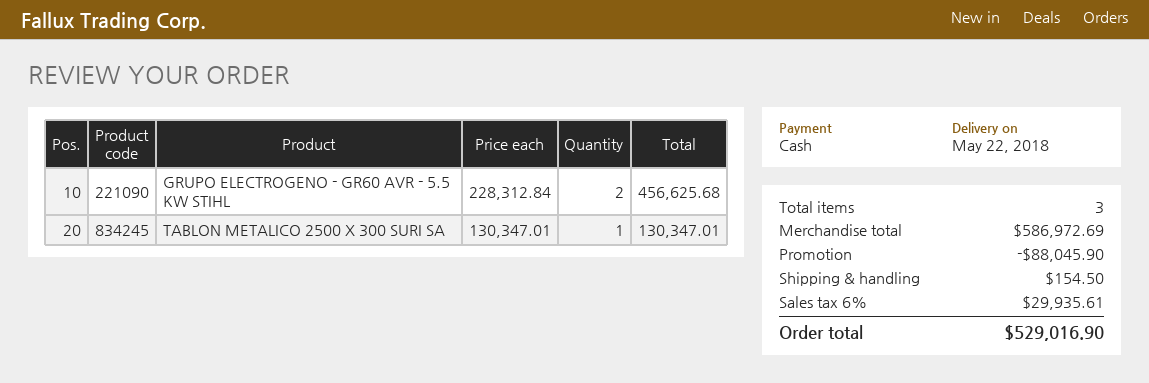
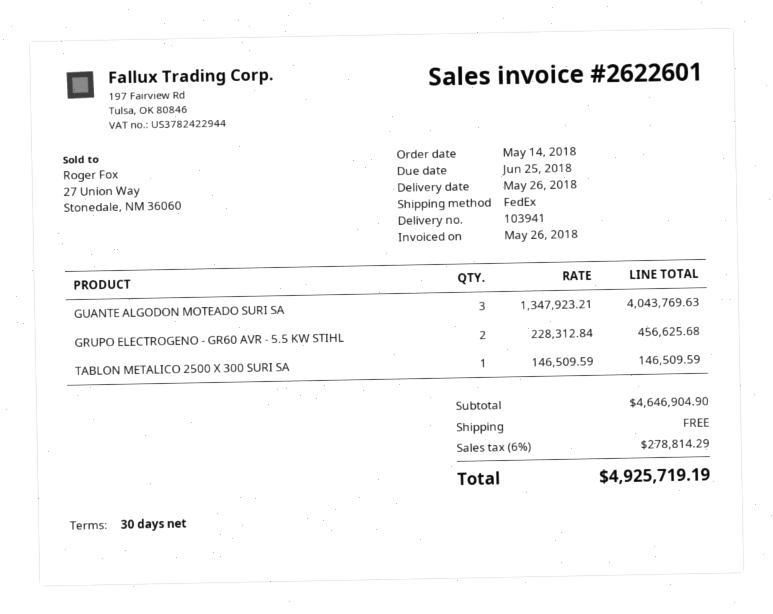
delivery date: 2018-05-22 -> 2018-05-26
TABLON METALICO 2500 X 300 SURI SA: 1 x 130347.01 = 130347.01 -> 1 x 146509.59 = 146509.59
GUANTE ALGODON MOTEADO SURI SA: none -> 3 x 1347923.21 = 4043769.63
subtotal: 586972.69 -> 4646904.90
discount: 88045.90 -> none
shipping: 154.50 -> 0.00
tax: 6% = 29935.61 -> 6% = 278814.29
total: 529016.90 -> 4925719.19

